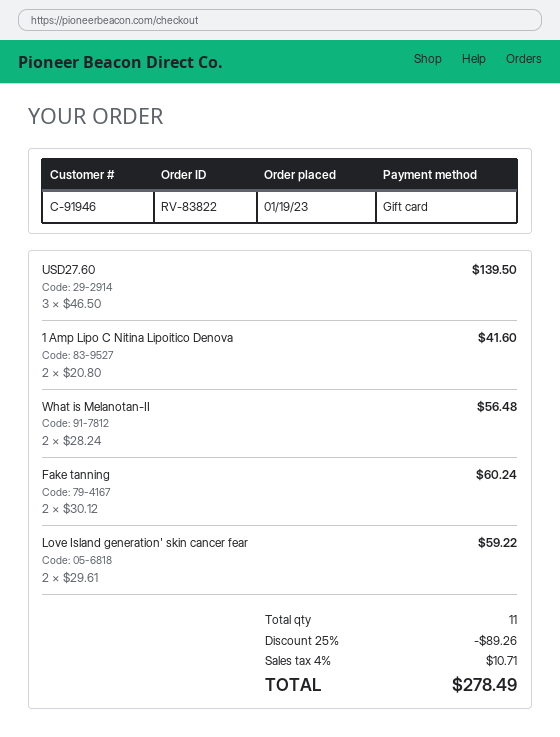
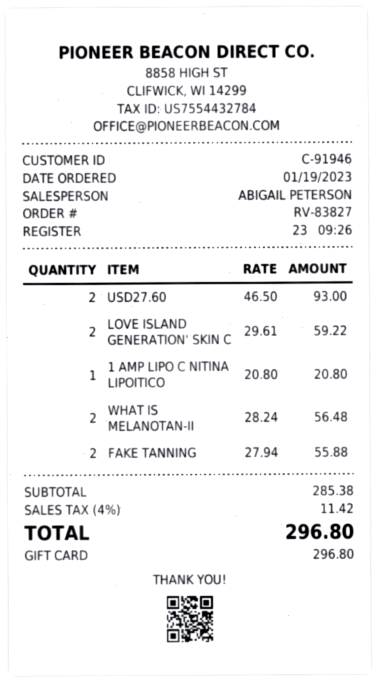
order number: RV-83822 -> RV-83827
USD27.60: 3 x 46.50 = 139.50 -> 2 x 46.50 = 93.00
1 Amp Lipo C Nitina Lipoitico Denova: 2 x 20.80 = 41.60 -> 1 x 20.80 = 20.80
Fake tanning: 2 x 30.12 = 60.24 -> 2 x 27.94 = 55.88
discount: 25% = 89.26 -> none
tax: 4% = 10.71 -> 4% = 11.42
total: 278.49 -> 296.80

